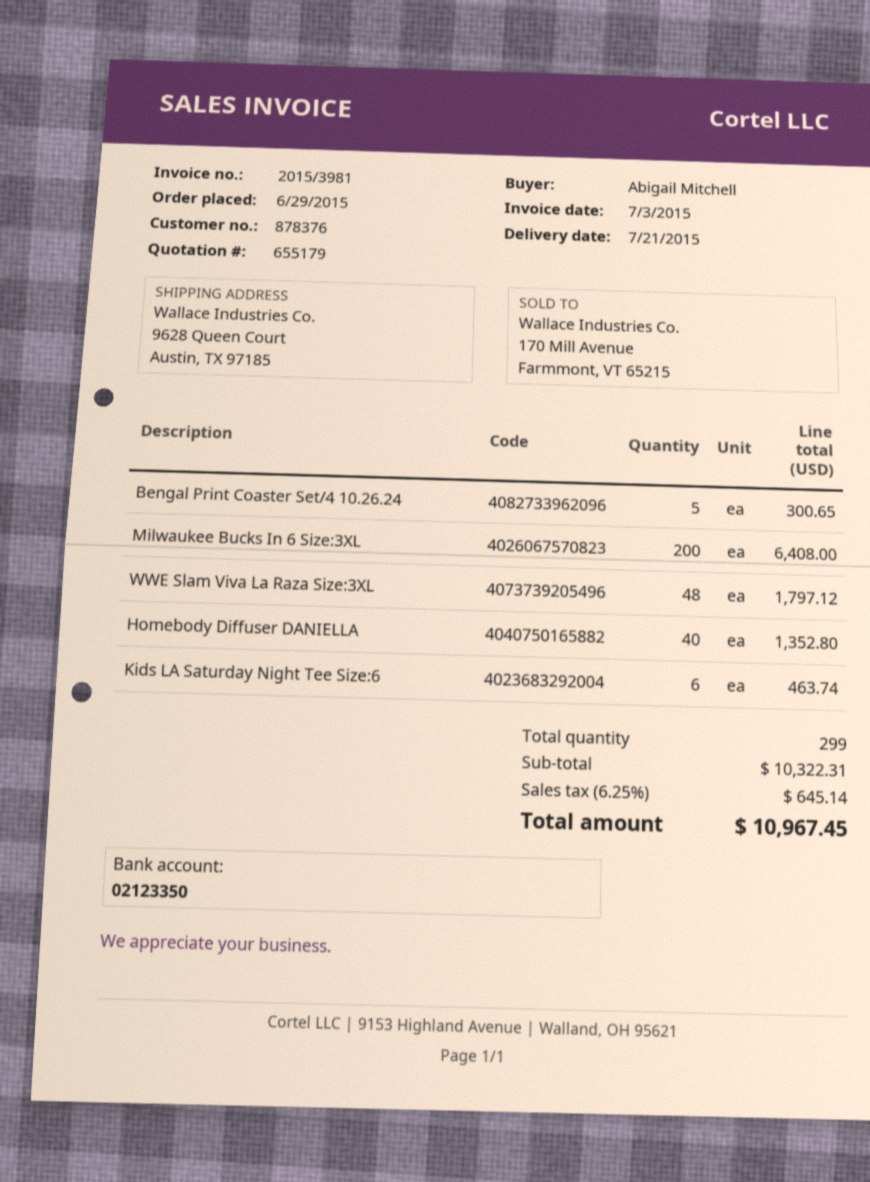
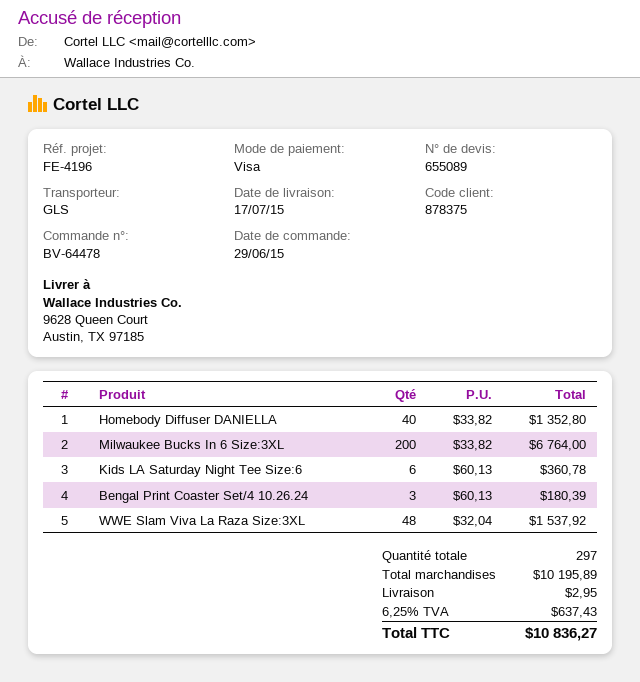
quote number: 655179 -> 655089
delivery date: 2015-07-21 -> 2015-07-17
customer number: 878376 -> 878375
Bengal Print Coaster Set/4 10.26.24: 5 for 300.65 -> 3 for 180.39
Milwaukee Bucks In 6 Size:3XL: 200 for 6408.00 -> 200 for 6764.00
WWE Slam Viva La Raza Size:3XL: 48 for 1797.12 -> 48 for 1537.92
Kids LA Saturday Night Tee Size:6: 6 for 463.74 -> 6 for 360.78
total quantity: 299 -> 297
subtotal: 10322.31 -> 10195.89
shipping: none -> 2.95
tax: 6.25% = 645.14 -> 6.25% = 637.43
total: 10967.45 -> 10836.27

